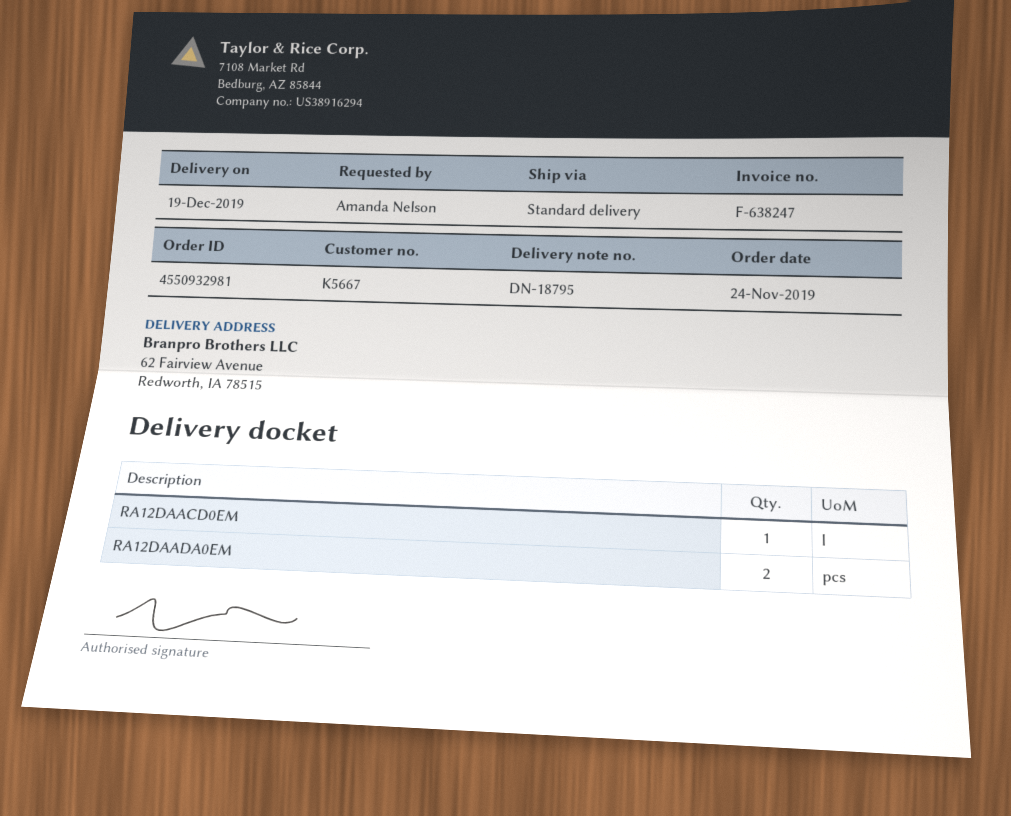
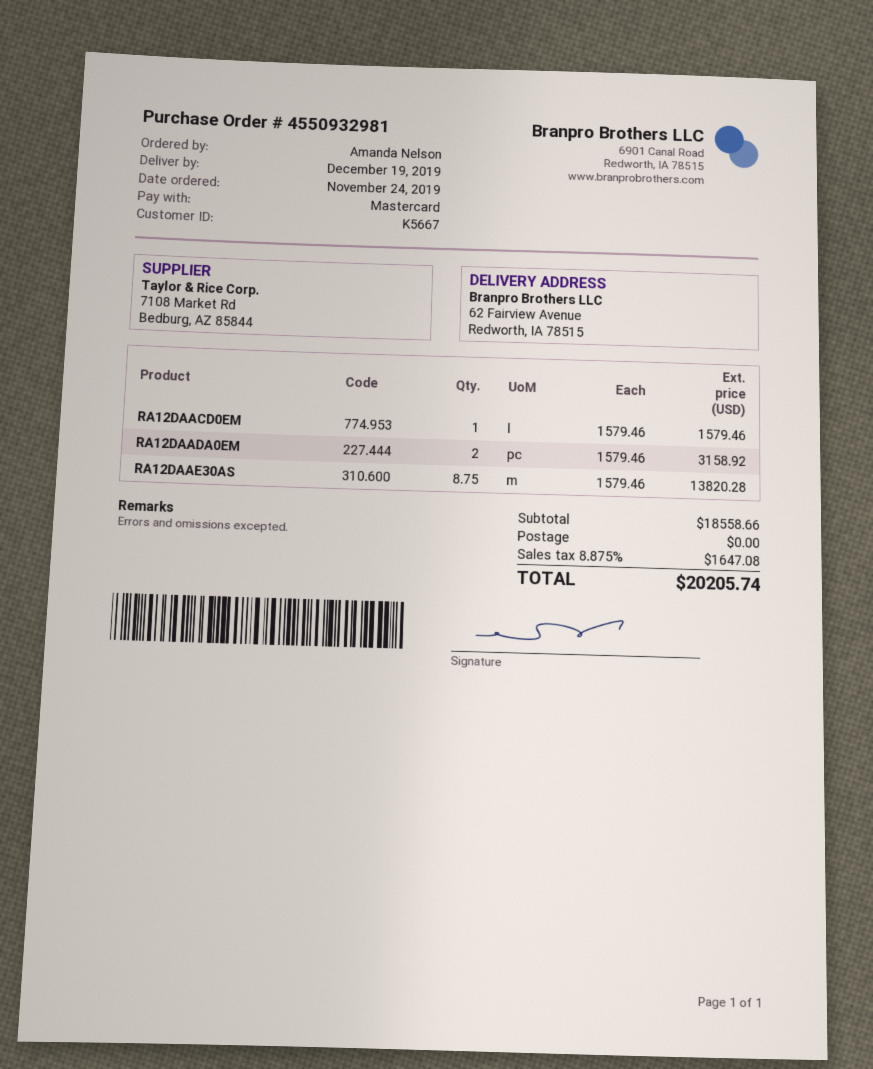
RA12DAAE30AS: none -> 8.75

